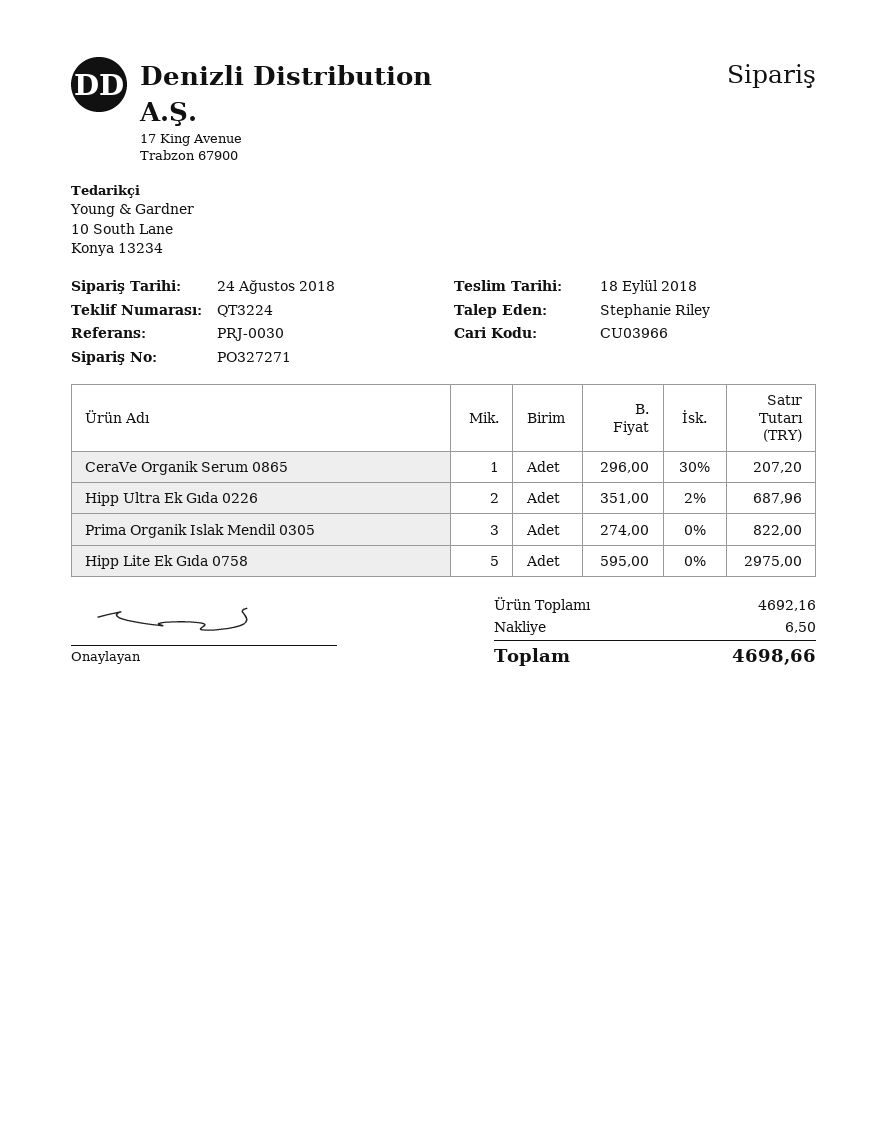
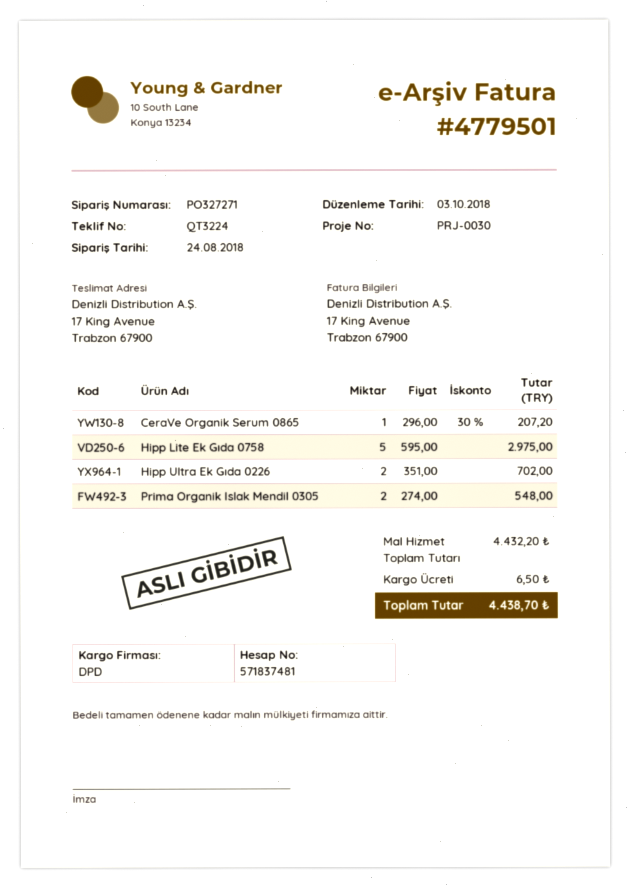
Hipp Ultra Ek Gıda 0226: 2 x 351.00 - 2% = 687.96 -> 2 x 351.00 = 702.00
Prima Organik Islak Mendil 0305: 3 x 274.00 = 822.00 -> 2 x 274.00 = 548.00
subtotal: 4692.16 -> 4432.20
total: 4698.66 -> 4438.70

